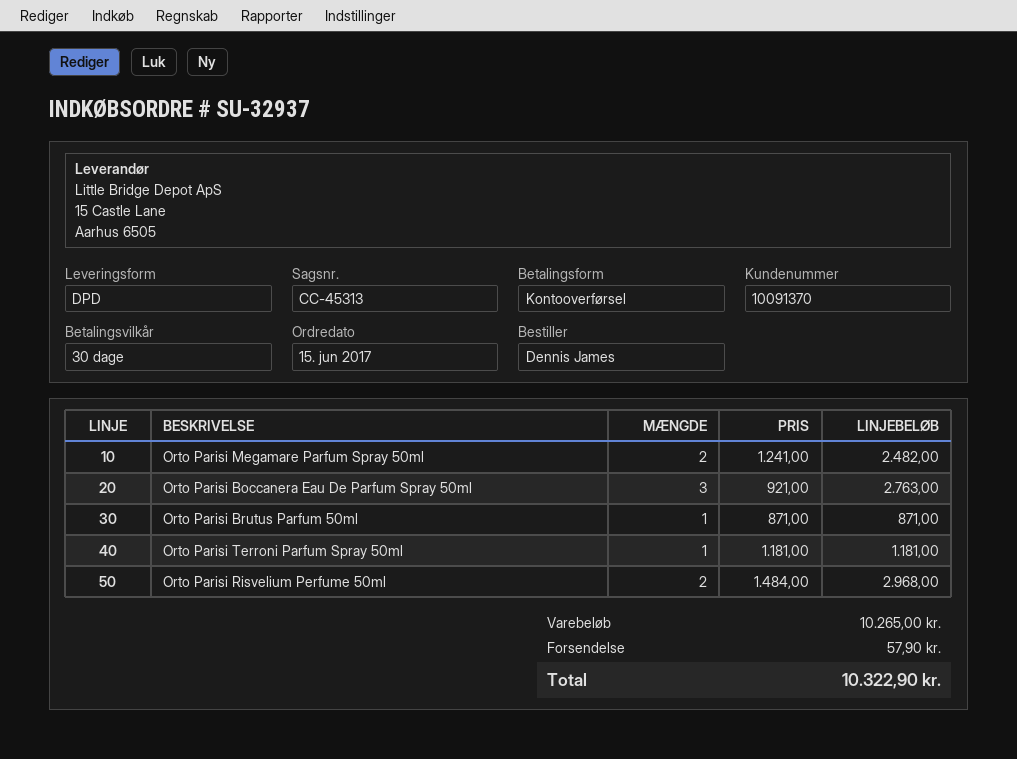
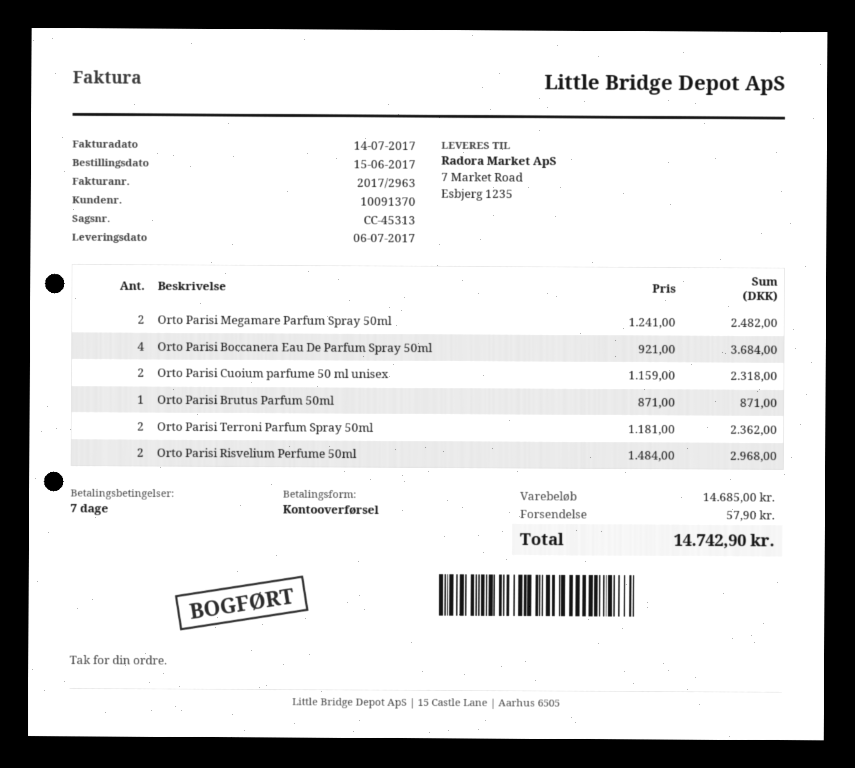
payment terms: 30 days -> 7 days
Orto Parisi Boccanera Eau De Parfum Spray 50ml: 3 x 921.00 = 2763.00 -> 4 x 921.00 = 3684.00
Orto Parisi Terroni Parfum Spray 50ml: 1 x 1181.00 = 1181.00 -> 2 x 1181.00 = 2362.00
Orto Parisi Cuoium parfume 50 ml unisex: none -> 2 x 1159.00 = 2318.00
subtotal: 10265.00 -> 14685.00
total: 10322.90 -> 14742.90

